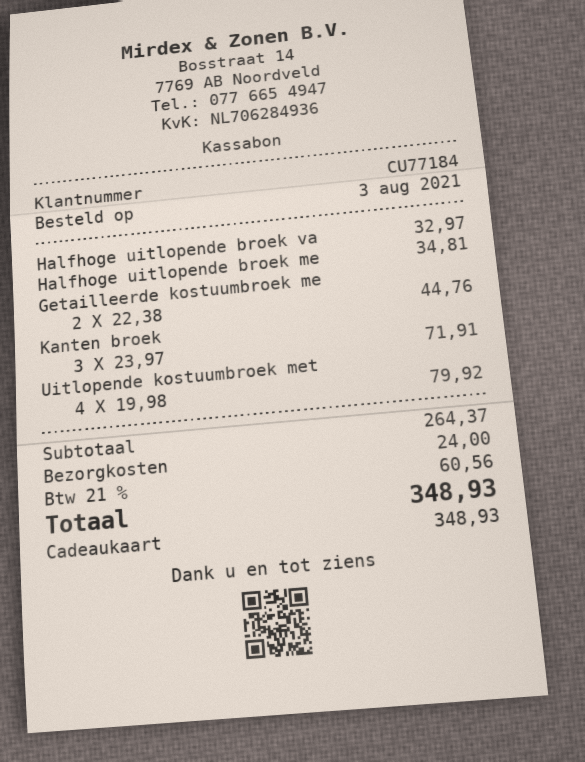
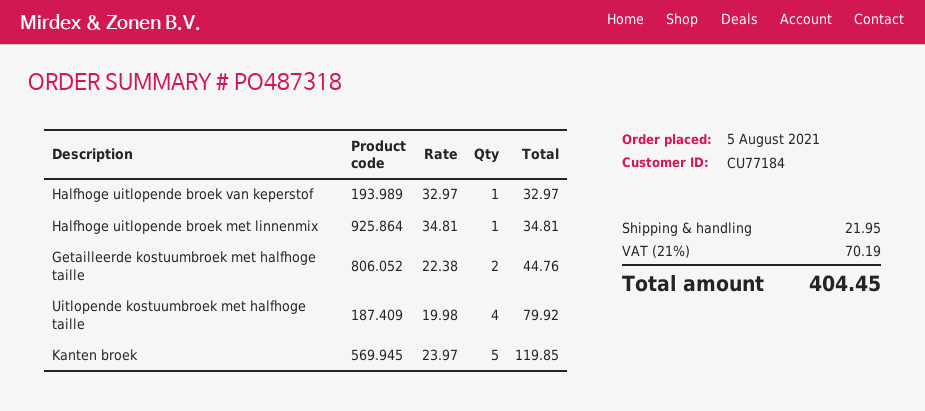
order date: 2021-08-03 -> 2021-08-05
Kanten broek: 3 x 23.97 = 71.91 -> 5 x 23.97 = 119.85
shipping: 24.00 -> 21.95
tax: 21% = 60.56 -> 21% = 70.19
total: 348.93 -> 404.45

